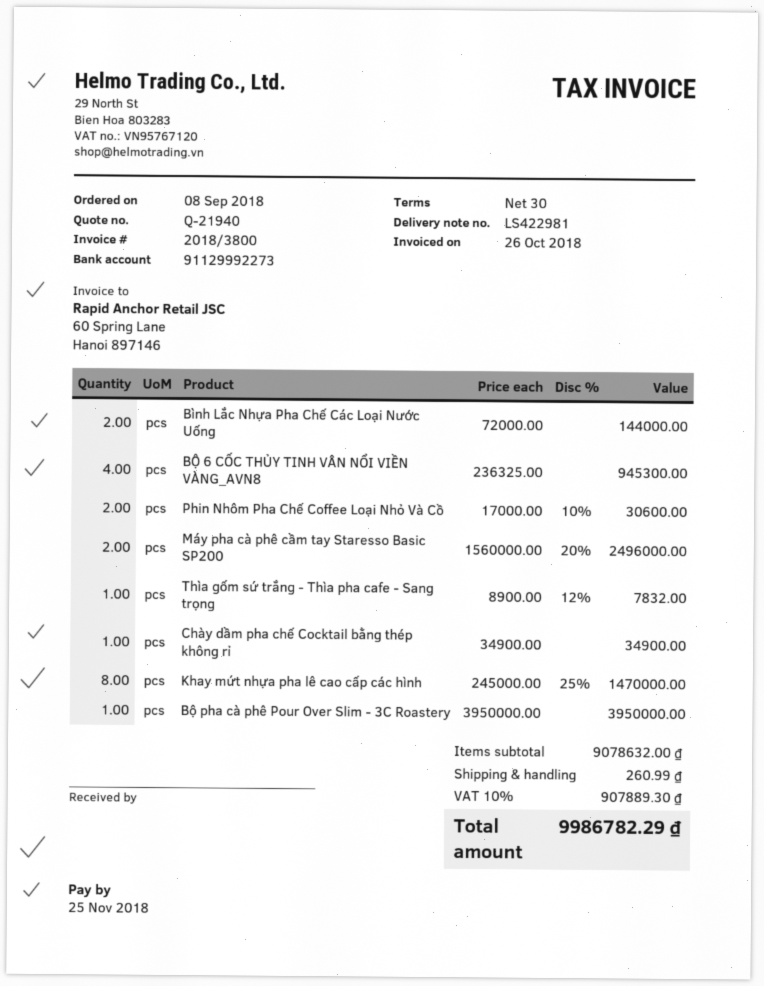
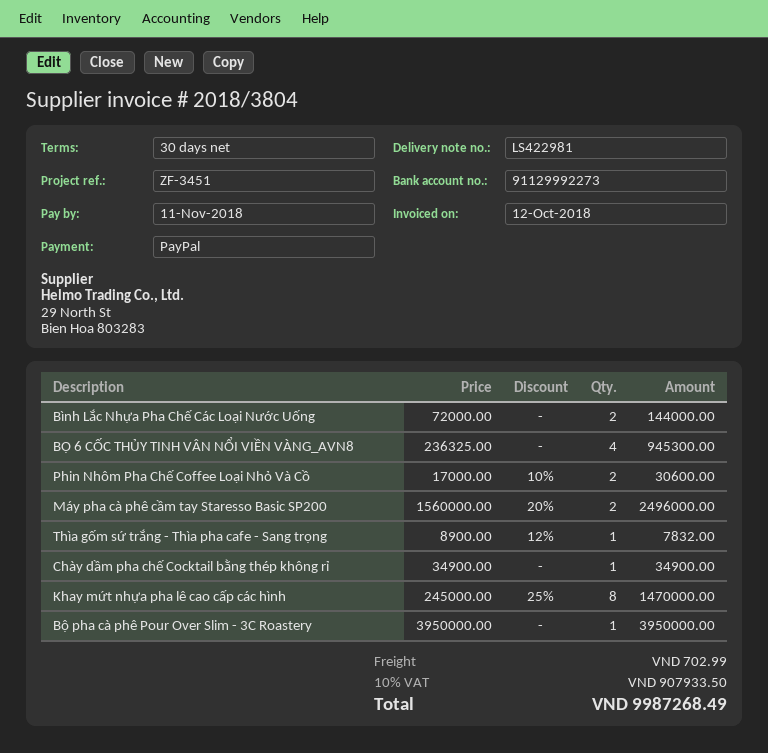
invoice number: 2018/3800 -> 2018/3804
invoice date: 2018-10-26 -> 2018-10-12
due date: 2018-11-25 -> 2018-11-11
shipping: 260.99 -> 702.99
tax: 10% = 907889.30 -> 10% = 907933.50
total: 9986782.29 -> 9987268.49

